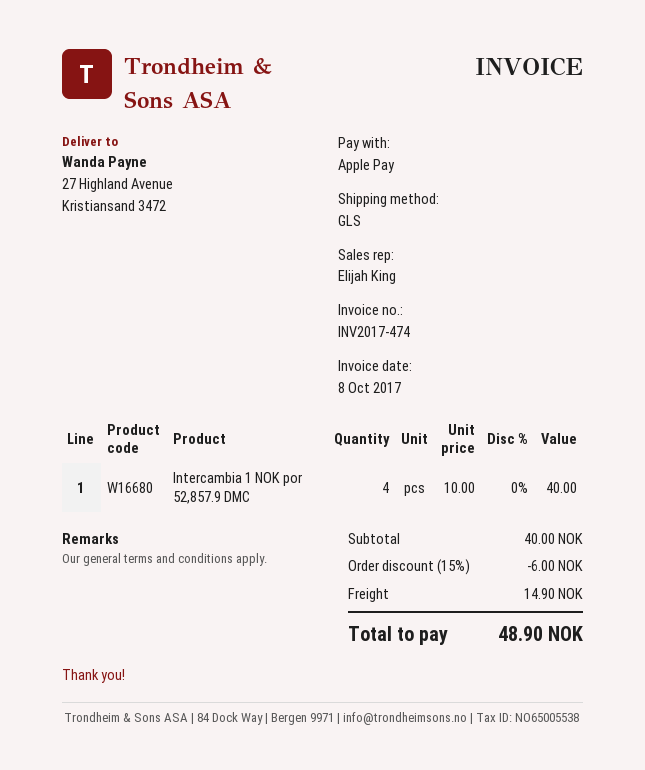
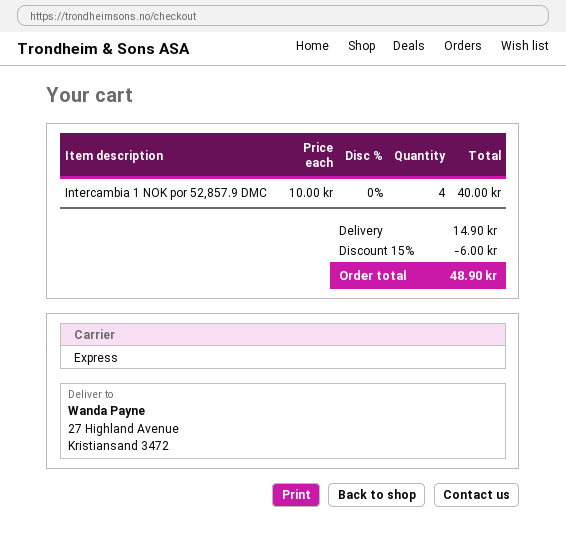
shipping method: GLS -> express

